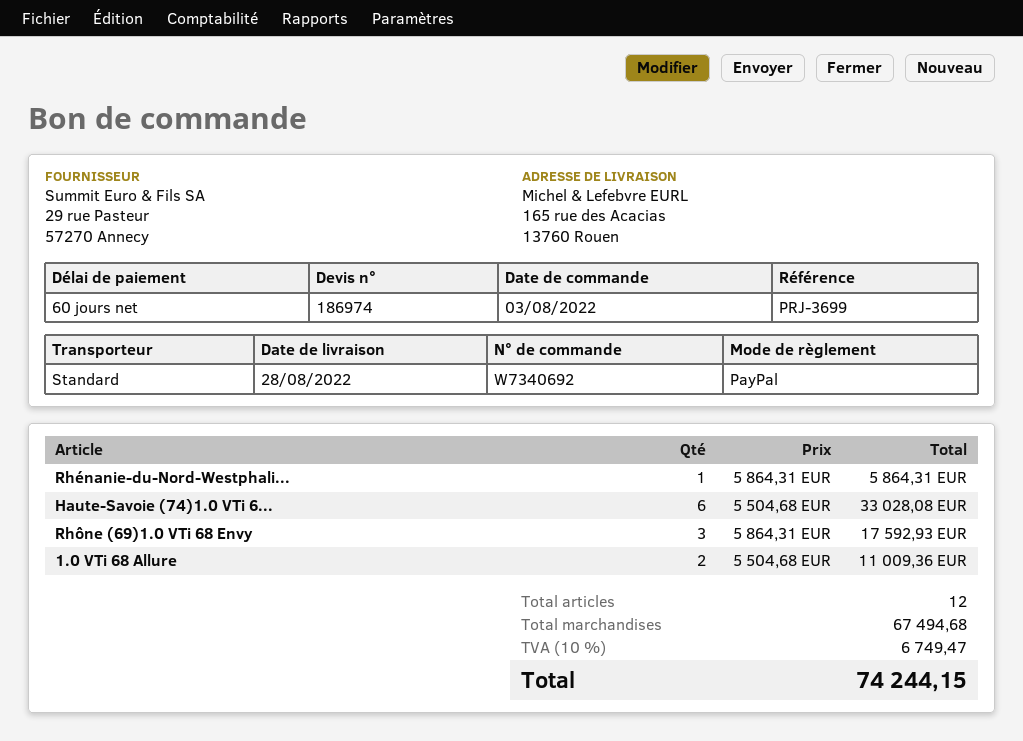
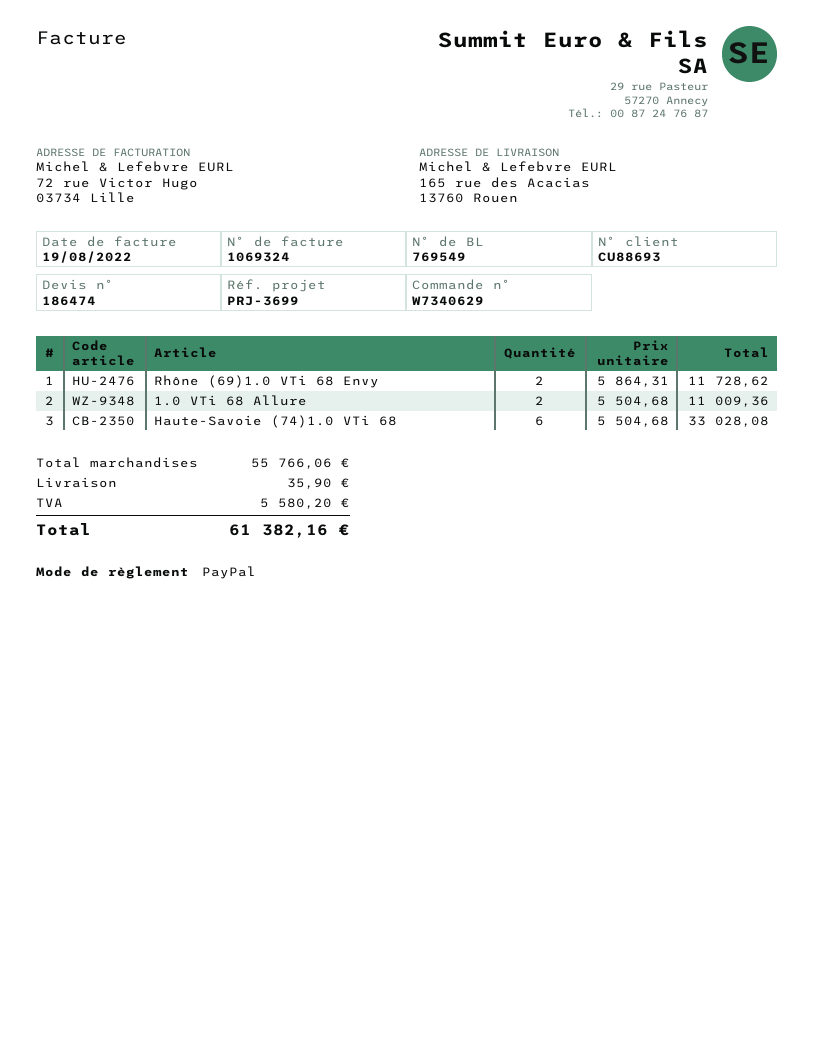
quote number: 186974 -> 186474
order number: W7340692 -> W7340629
Rhénanie-du-Nord-Westphali...: 1 x 5864.31 = 5864.31 -> none
Rhône (69)1.0 VTi 68 Envy: 3 x 5864.31 = 17592.93 -> 2 x 5864.31 = 11728.62
subtotal: 67494.68 -> 55766.06
shipping: none -> 35.90
tax: 6749.47 -> 5580.20
total: 74244.15 -> 61382.16

